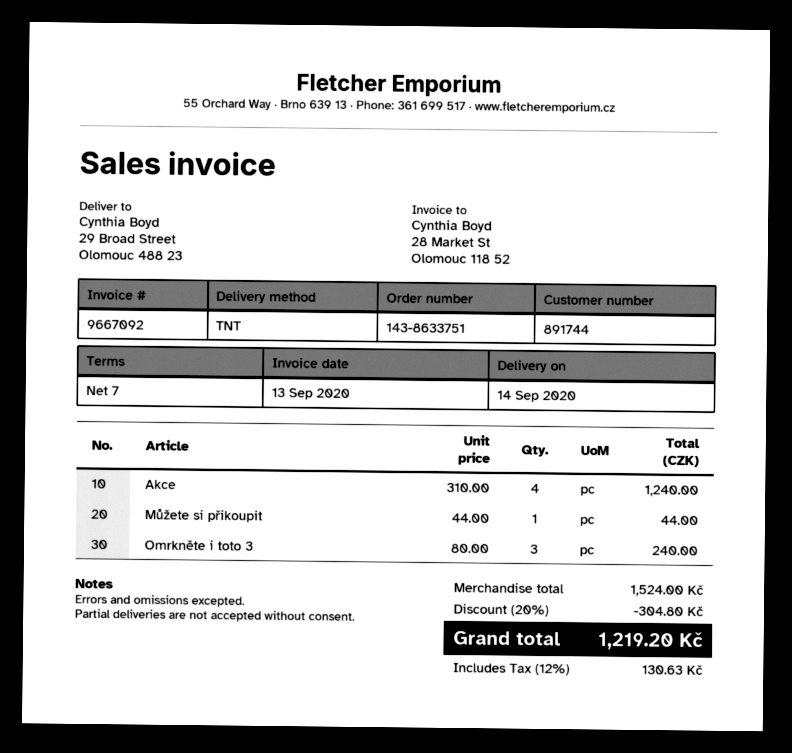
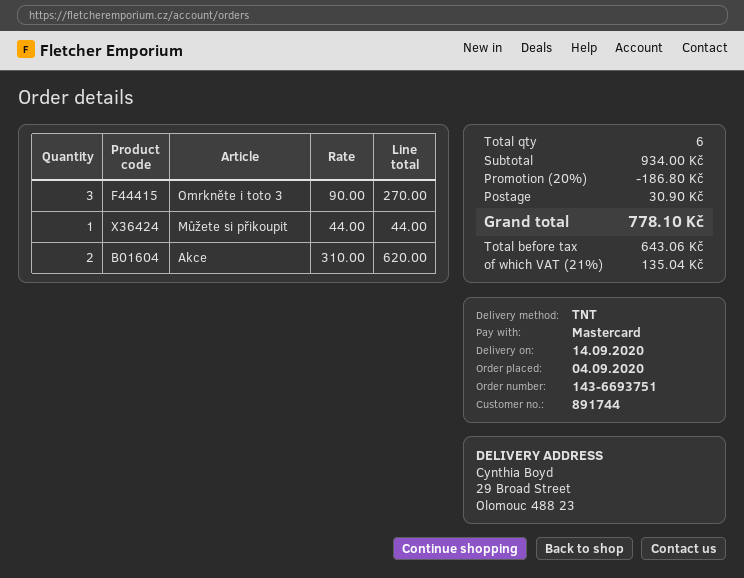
order number: 143-8633751 -> 143-6693751
Akce: 4 x 310.00 = 1240.00 -> 2 x 310.00 = 620.00
Omrkněte i toto 3: 3 x 80.00 = 240.00 -> 3 x 90.00 = 270.00
subtotal: 1524.00 -> 934.00
discount: 20% = 304.80 -> 20% = 186.80
shipping: none -> 30.90
tax: 12% = 130.63 -> 21% = 135.04
total: 1219.20 -> 778.10

